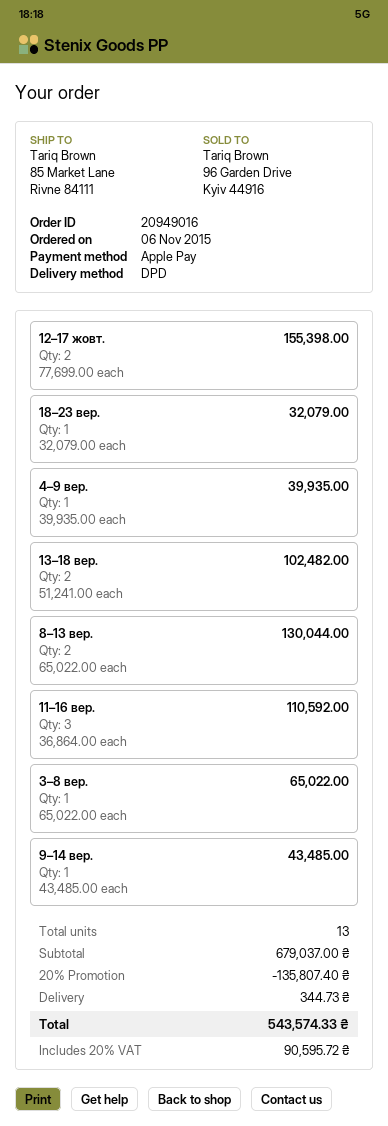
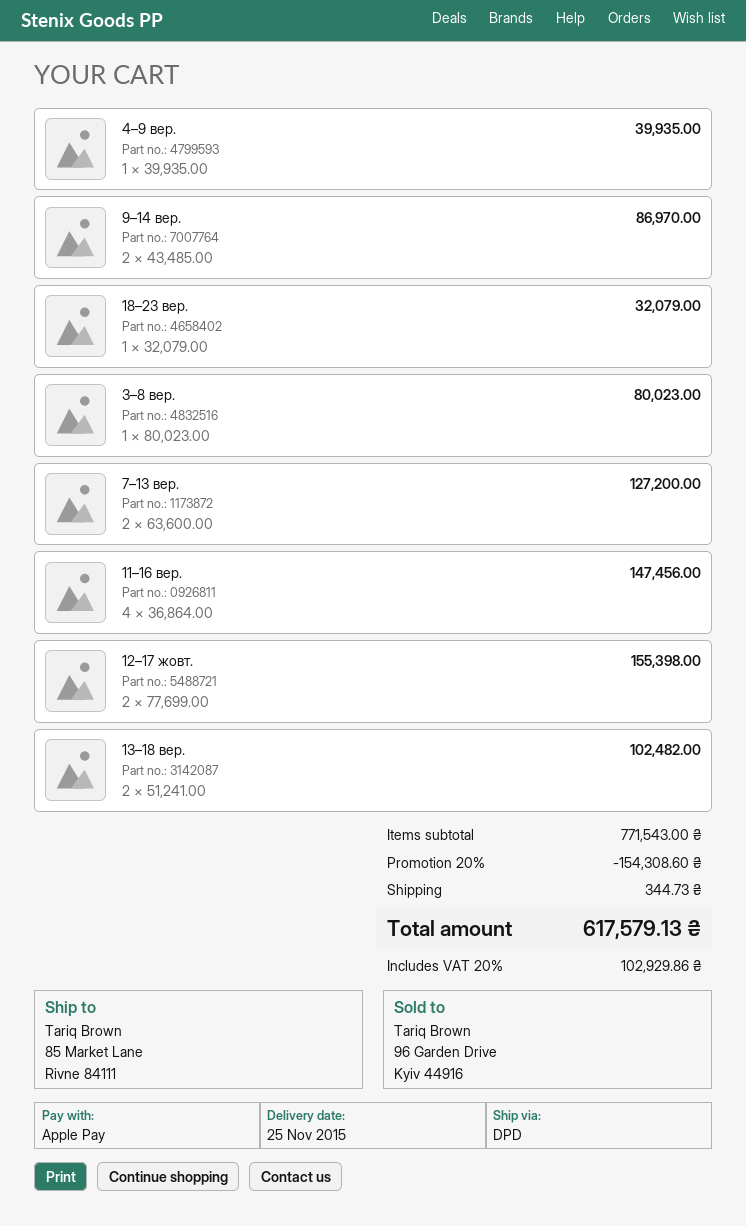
8–13 вер.: 2 x 65022.00 = 130044.00 -> none
11–16 вер.: 3 x 36864.00 = 110592.00 -> 4 x 36864.00 = 147456.00
3–8 вер.: 1 x 65022.00 = 65022.00 -> 1 x 80023.00 = 80023.00
9–14 вер.: 1 x 43485.00 = 43485.00 -> 2 x 43485.00 = 86970.00
7–13 вер.: none -> 2 x 63600.00 = 127200.00
subtotal: 679037.00 -> 771543.00
discount: 20% = 135807.40 -> 20% = 154308.60
tax: 20% = 90595.72 -> 20% = 102929.86
total: 543574.33 -> 617579.13

